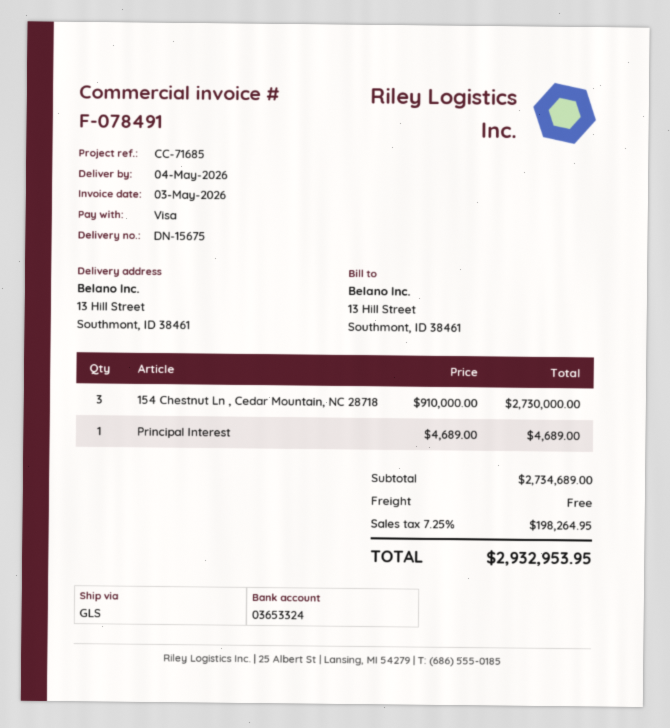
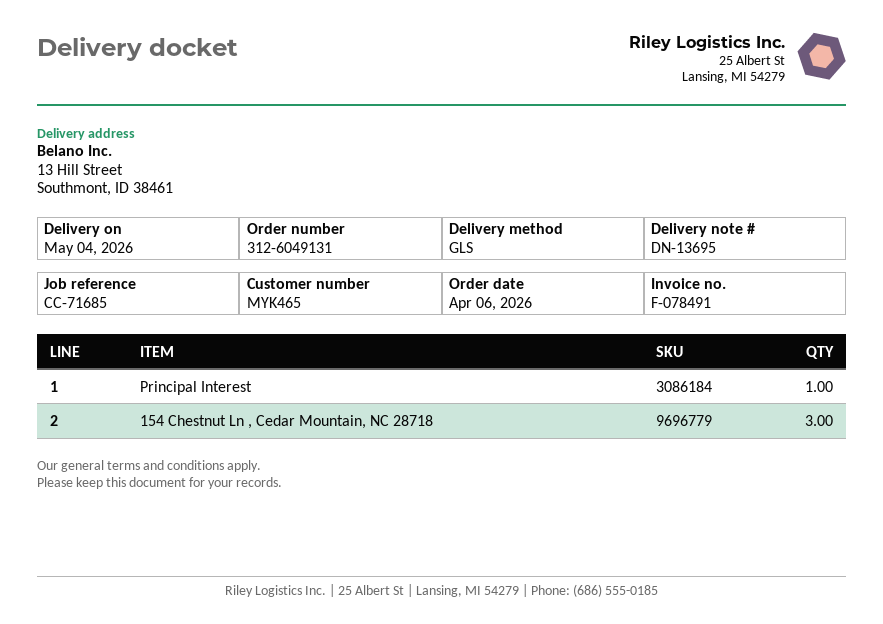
delivery note number: DN-15675 -> DN-13695

